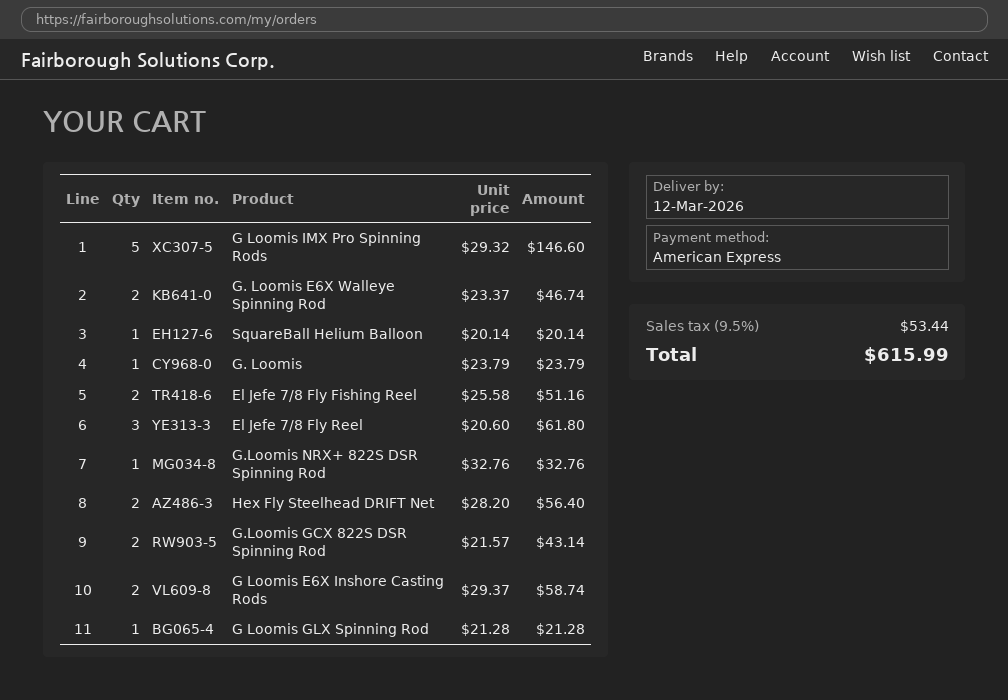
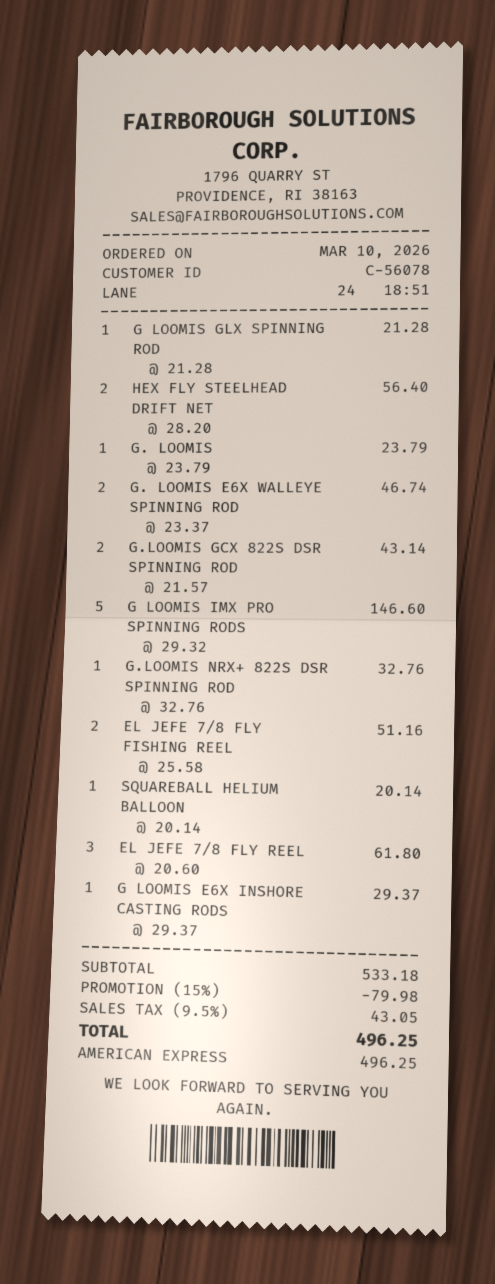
G Loomis E6X Inshore Casting Rods: 2 x 29.37 = 58.74 -> 1 x 29.37 = 29.37
discount: none -> 15% = 79.98
tax: 9.5% = 53.44 -> 9.5% = 43.05
total: 615.99 -> 496.25

